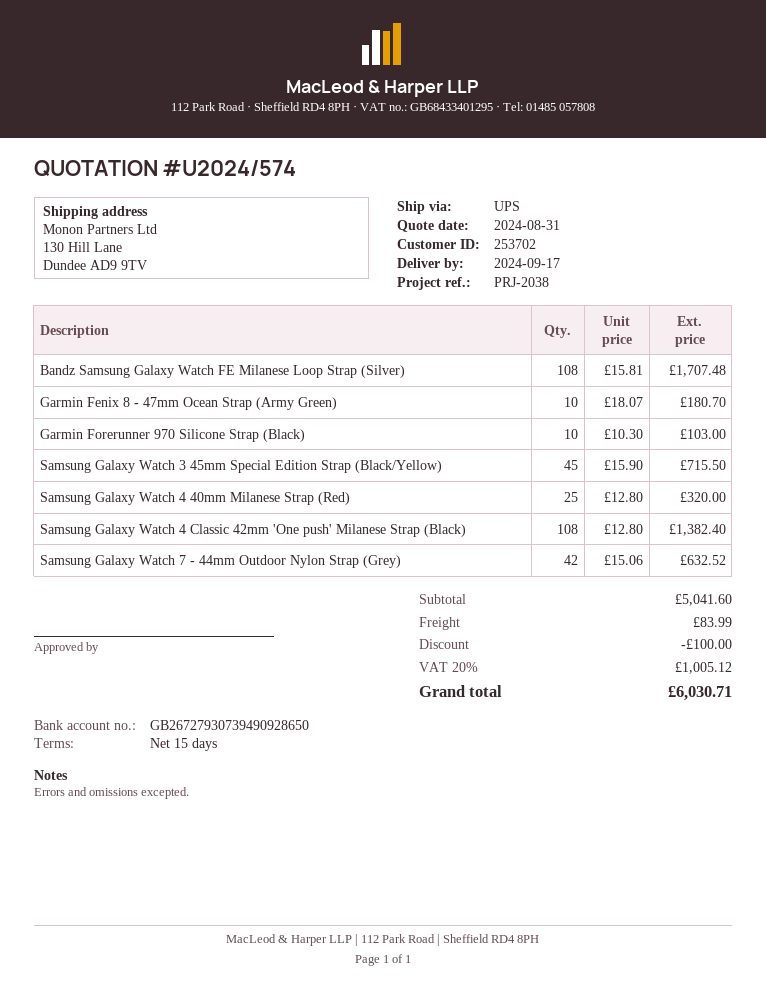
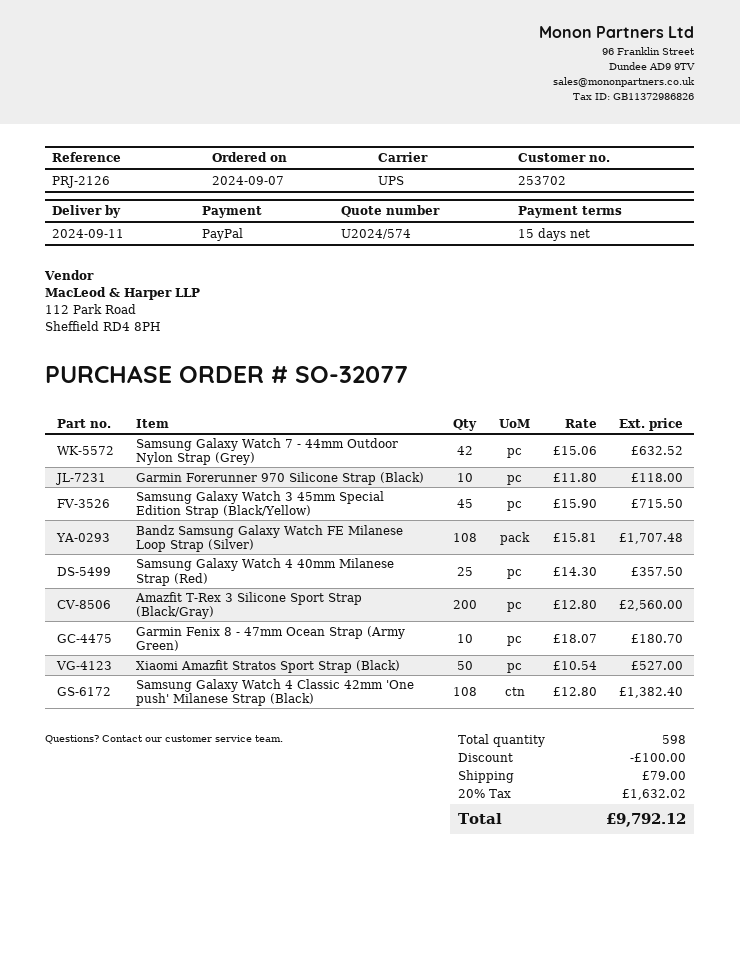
delivery date: 2024-09-17 -> 2024-09-11
reference: PRJ-2038 -> PRJ-2126
Garmin Forerunner 970 Silicone Strap (Black): 10 x 10.30 = 103.00 -> 10 x 11.80 = 118.00
Samsung Galaxy Watch 4 40mm Milanese Strap (Red): 25 x 12.80 = 320.00 -> 25 x 14.30 = 357.50
Amazfit T-Rex 3 Silicone Sport Strap (Black/Gray): none -> 200 x 12.80 = 2560.00
Xiaomi Amazfit Stratos Sport Strap (Black): none -> 50 x 10.54 = 527.00
shipping: 83.99 -> 79.00
tax: 20% = 1005.12 -> 20% = 1632.02
total: 6030.71 -> 9792.12

